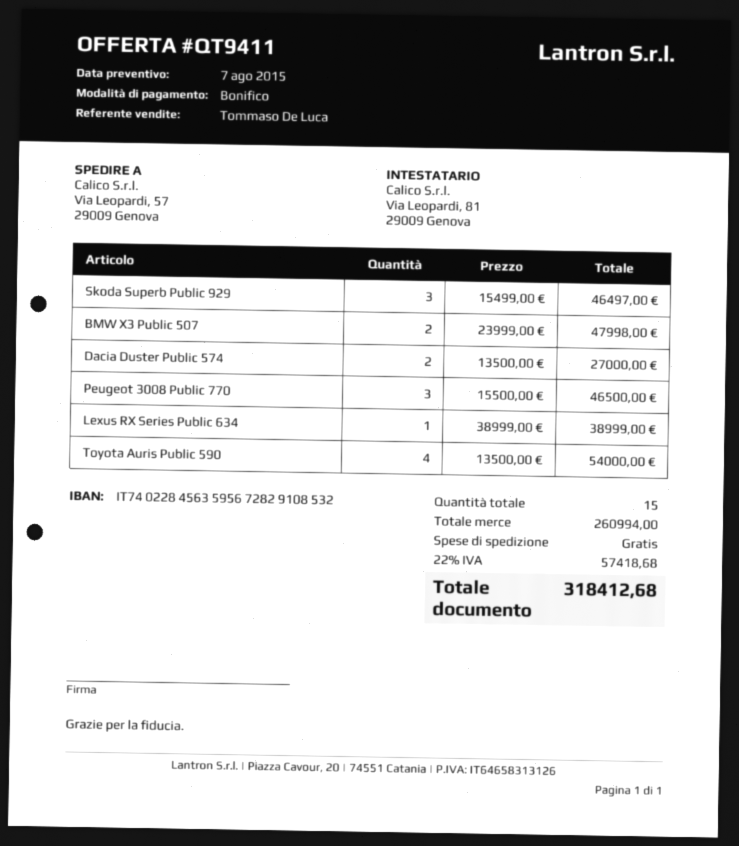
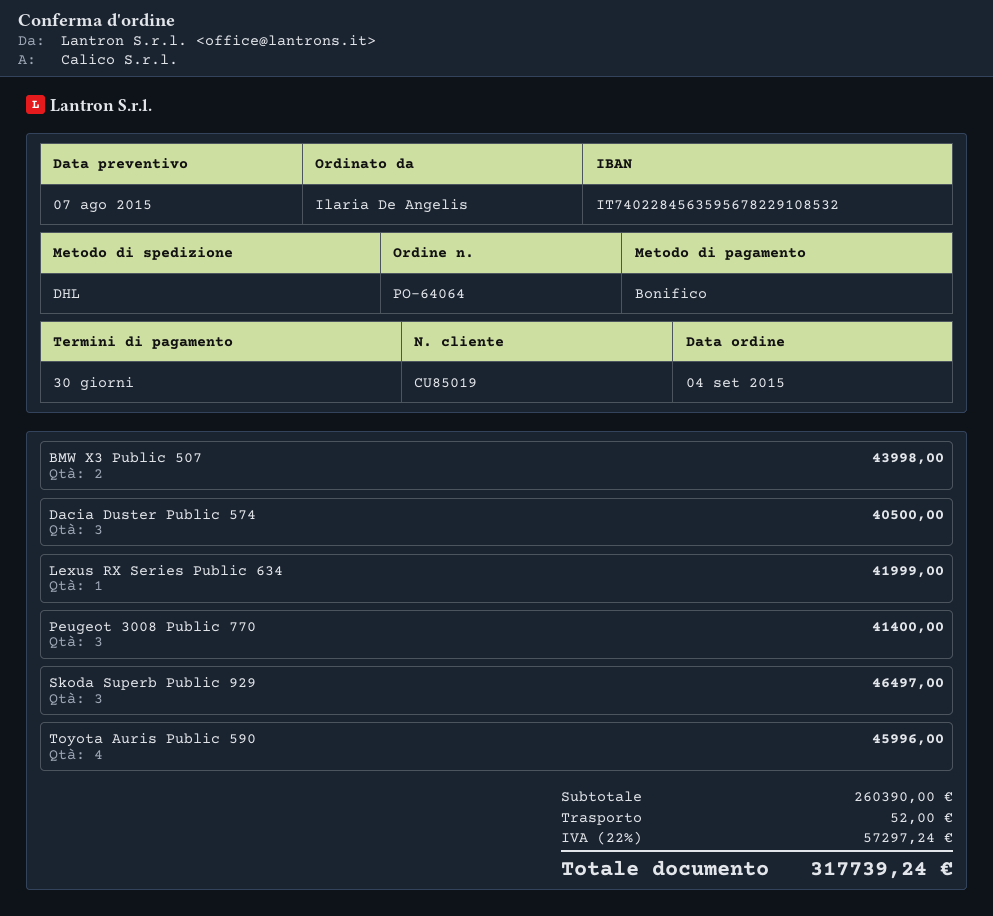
bank account: IT7402284563595672829108532 -> IT7402284563595678229108532
BMW X3 Public 507: 2 for 47998.00 -> 2 for 43998.00
Dacia Duster Public 574: 2 for 27000.00 -> 3 for 40500.00
Peugeot 3008 Public 770: 3 for 46500.00 -> 3 for 41400.00
Lexus RX Series Public 634: 1 for 38999.00 -> 1 for 41999.00
Toyota Auris Public 590: 4 for 54000.00 -> 4 for 45996.00
subtotal: 260994.00 -> 260390.00
shipping: 0.00 -> 52.00
tax: 22% = 57418.68 -> 22% = 57297.24
total: 318412.68 -> 317739.24

